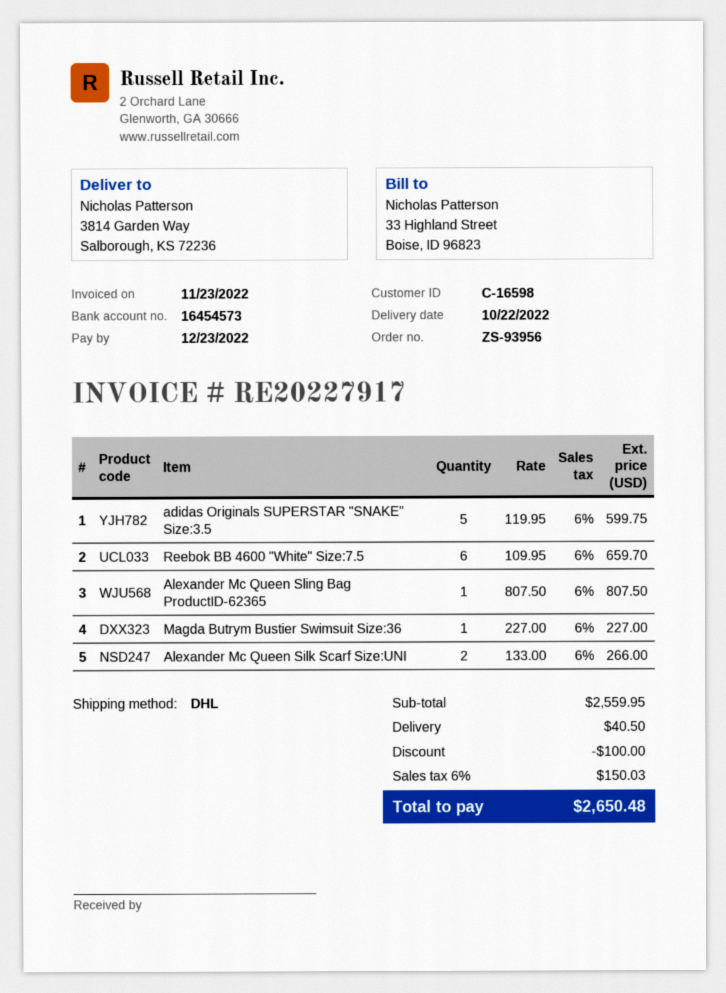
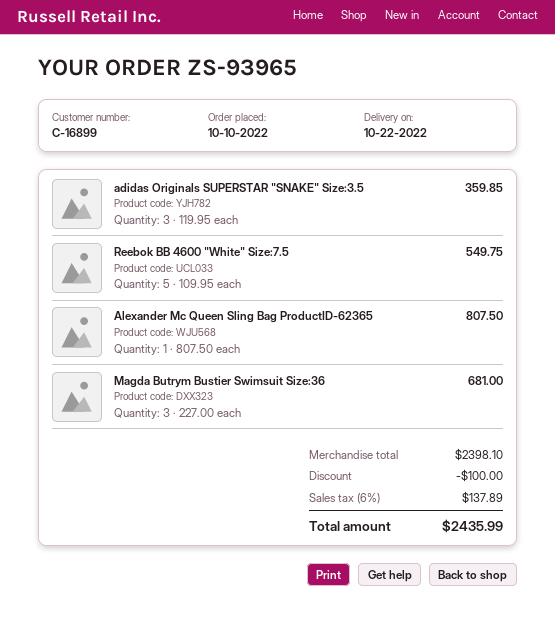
order number: ZS-93956 -> ZS-93965
customer number: C-16598 -> C-16899
adidas Originals SUPERSTAR "SNAKE" Size:3.5: 5 x 119.95 = 599.75 -> 3 x 119.95 = 359.85
Reebok BB 4600 "White" Size:7.5: 6 x 109.95 = 659.70 -> 5 x 109.95 = 549.75
Magda Butrym Bustier Swimsuit Size:36: 1 x 227.00 = 227.00 -> 3 x 227.00 = 681.00
Alexander Mc Queen Silk Scarf Size:UNI: 2 x 133.00 = 266.00 -> none
subtotal: 2559.95 -> 2398.10
shipping: 40.50 -> none
tax: 6% = 150.03 -> 6% = 137.89
total: 2650.48 -> 2435.99

